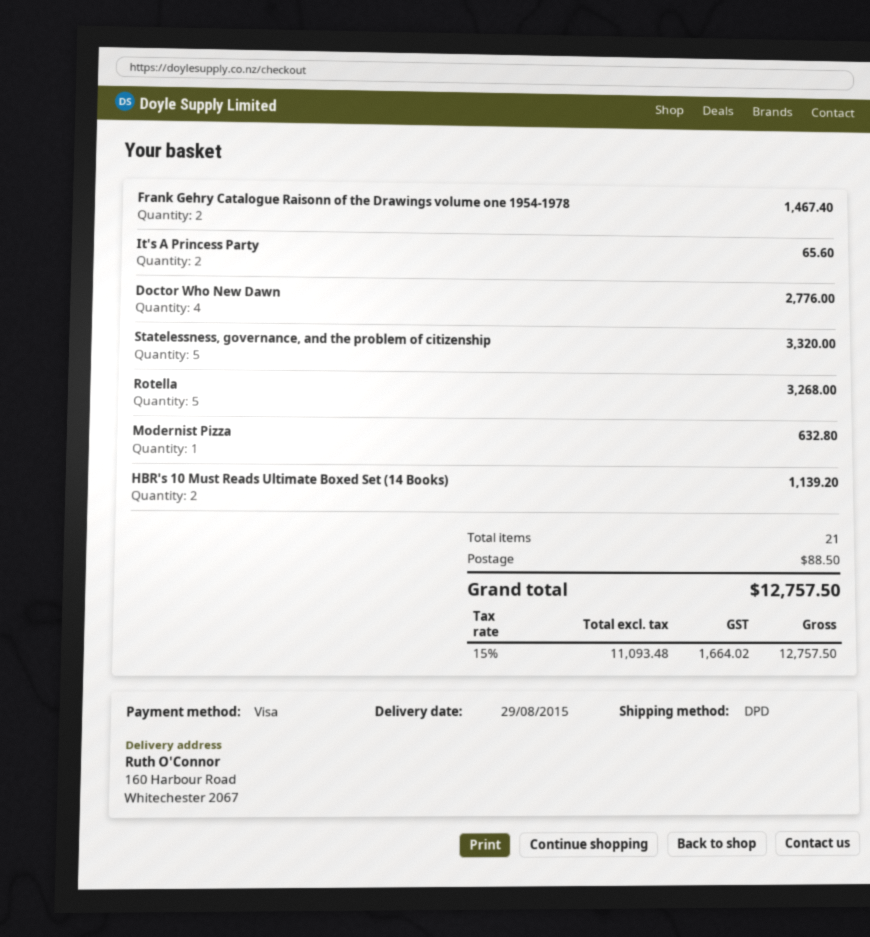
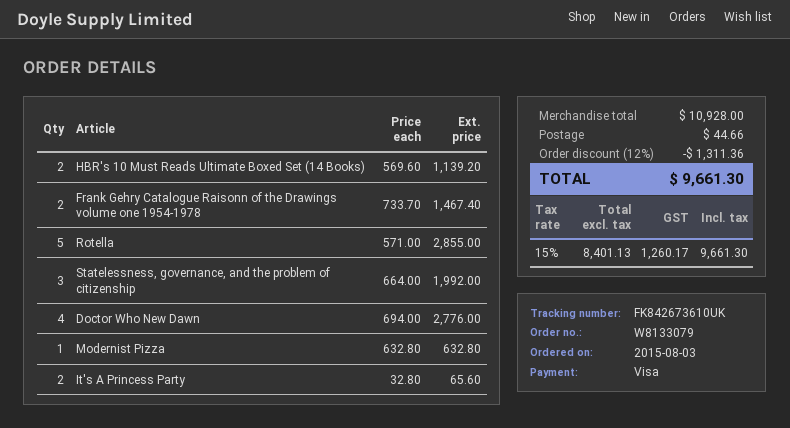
Statelessness, governance, and the problem of citizenship: 5 for 3320.00 -> 3 for 1992.00
Rotella: 5 for 3268.00 -> 5 for 2855.00
discount: none -> 12% = 1311.36
shipping: 88.50 -> 44.66
net: 11093.48 -> 8401.13
tax: 15% = 1664.02 -> 15% = 1260.17
total: 12757.50 -> 9661.30

